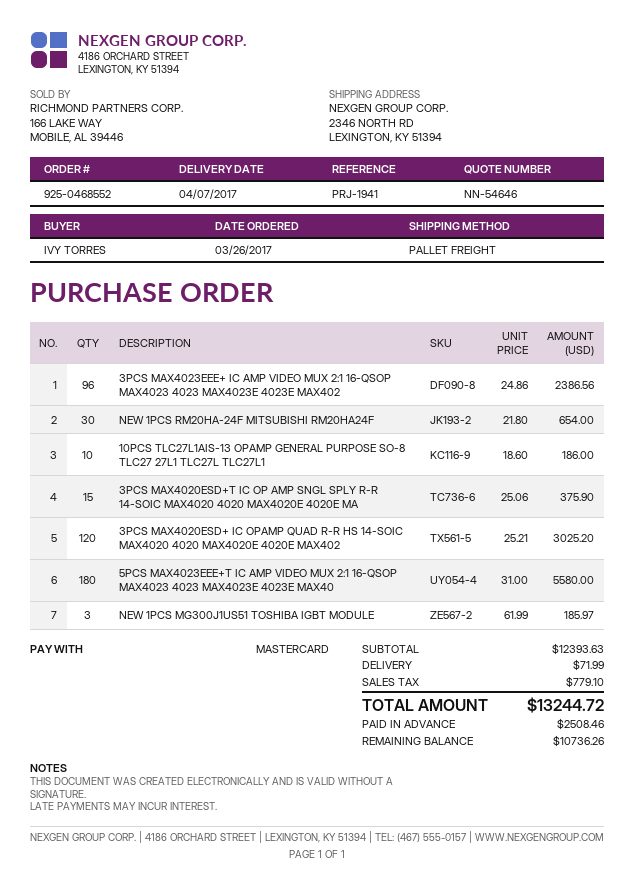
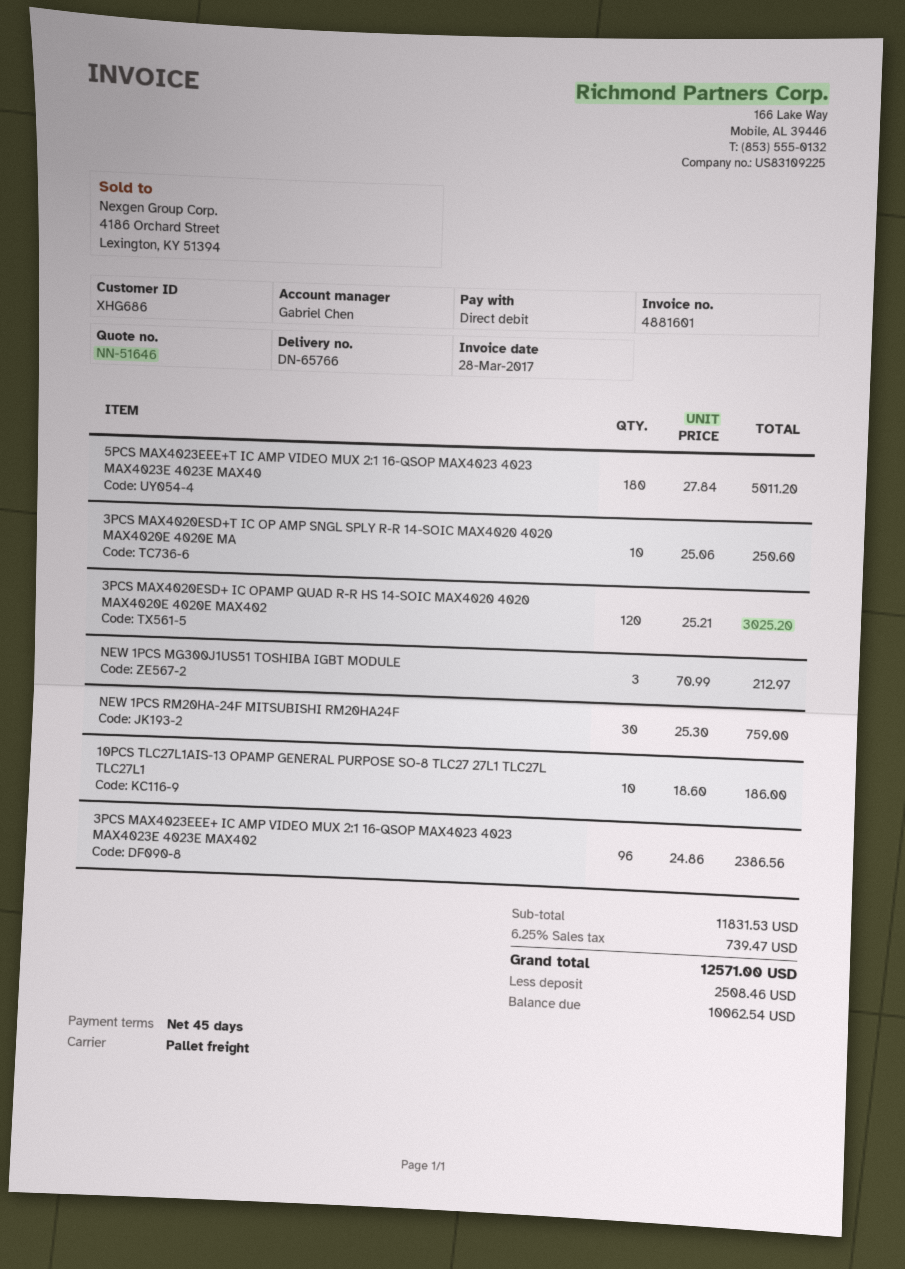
quote number: NN-54646 -> NN-51646
payment method: Mastercard -> direct debit
NEW 1PCS RM20HA-24F MITSUBISHI RM20HA24F: 30 x 21.80 = 654.00 -> 30 x 25.30 = 759.00
3PCS MAX4020ESD+T IC OP AMP SNGL SPLY R-R 14-SOIC MAX4020 4020 MAX4020E 4020E MA: 15 x 25.06 = 375.90 -> 10 x 25.06 = 250.60
5PCS MAX4023EEE+T IC AMP VIDEO MUX 2:1 16-QSOP MAX4023 4023 MAX4023E 4023E MAX40: 180 x 31.00 = 5580.00 -> 180 x 27.84 = 5011.20
NEW 1PCS MG300J1US51 TOSHIBA IGBT MODULE: 3 x 61.99 = 185.97 -> 3 x 70.99 = 212.97
subtotal: 12393.63 -> 11831.53
shipping: 71.99 -> none
tax: 779.10 -> 739.47
total: 13244.72 -> 12571.00
balance: 10736.26 -> 10062.54

